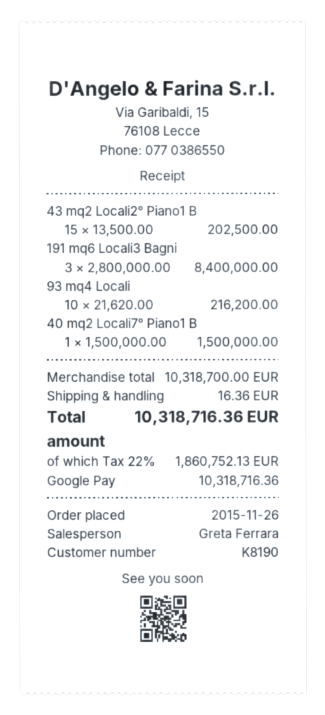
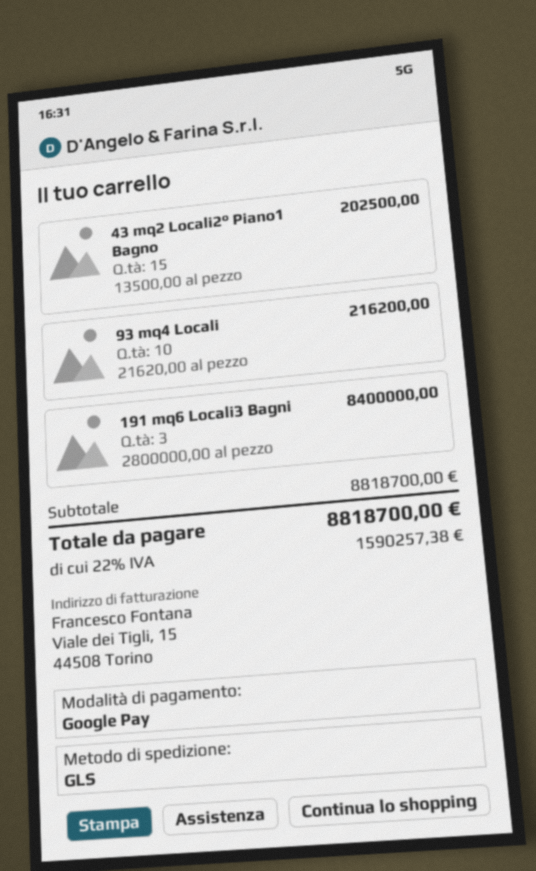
40 mq2 Locali7° Piano1 B: 1 x 1500000.00 = 1500000.00 -> none
subtotal: 10318700.00 -> 8818700.00
shipping: 16.36 -> none
tax: 22% = 1860752.13 -> 22% = 1590257.38
total: 10318716.36 -> 8818700.00

